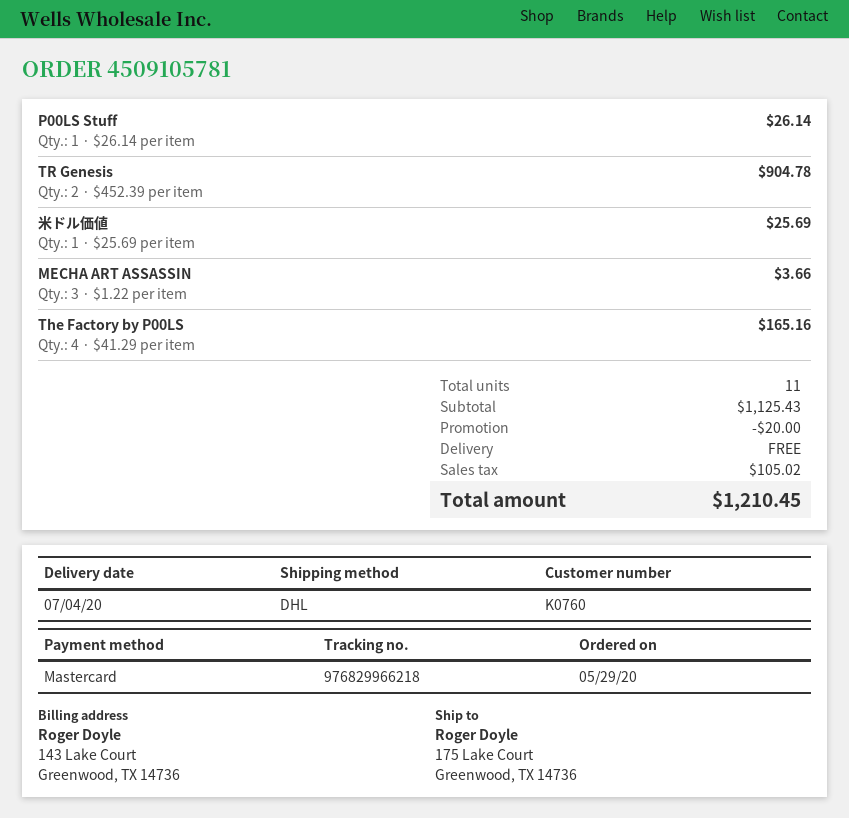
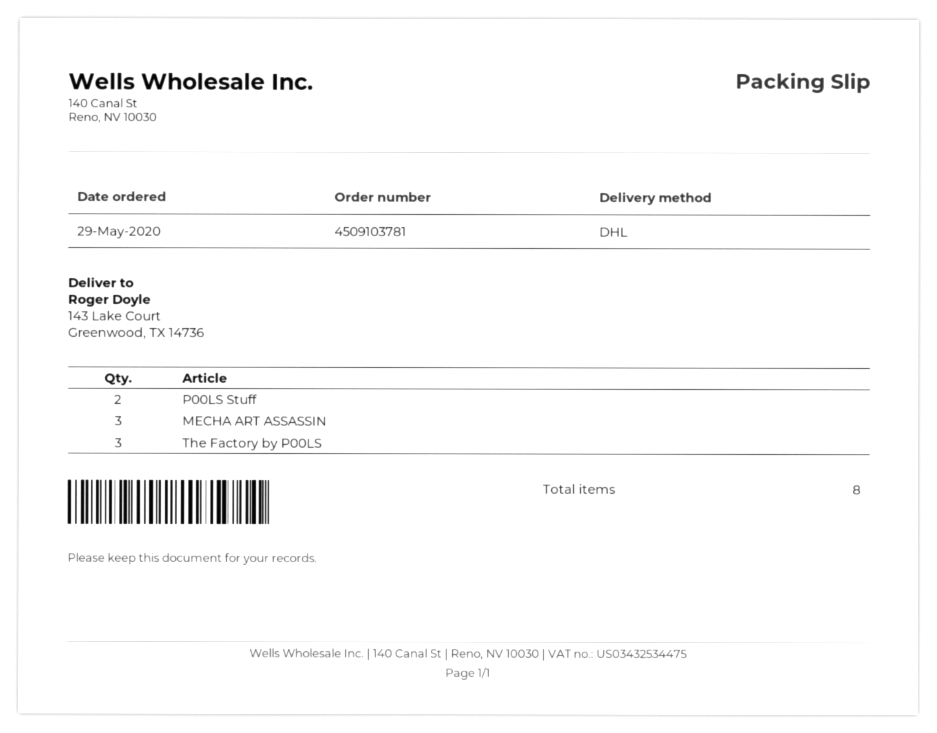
order number: 4509105781 -> 4509103781
ship to: 175 Lake Court, Greenwood, TX 14736 -> 143 Lake Court, Greenwood, TX 14736
P00LS Stuff: 1 -> 2
TR Genesis: 2 -> none
米ドル価値: 1 -> none
The Factory by P00LS: 4 -> 3
total quantity: 11 -> 8

